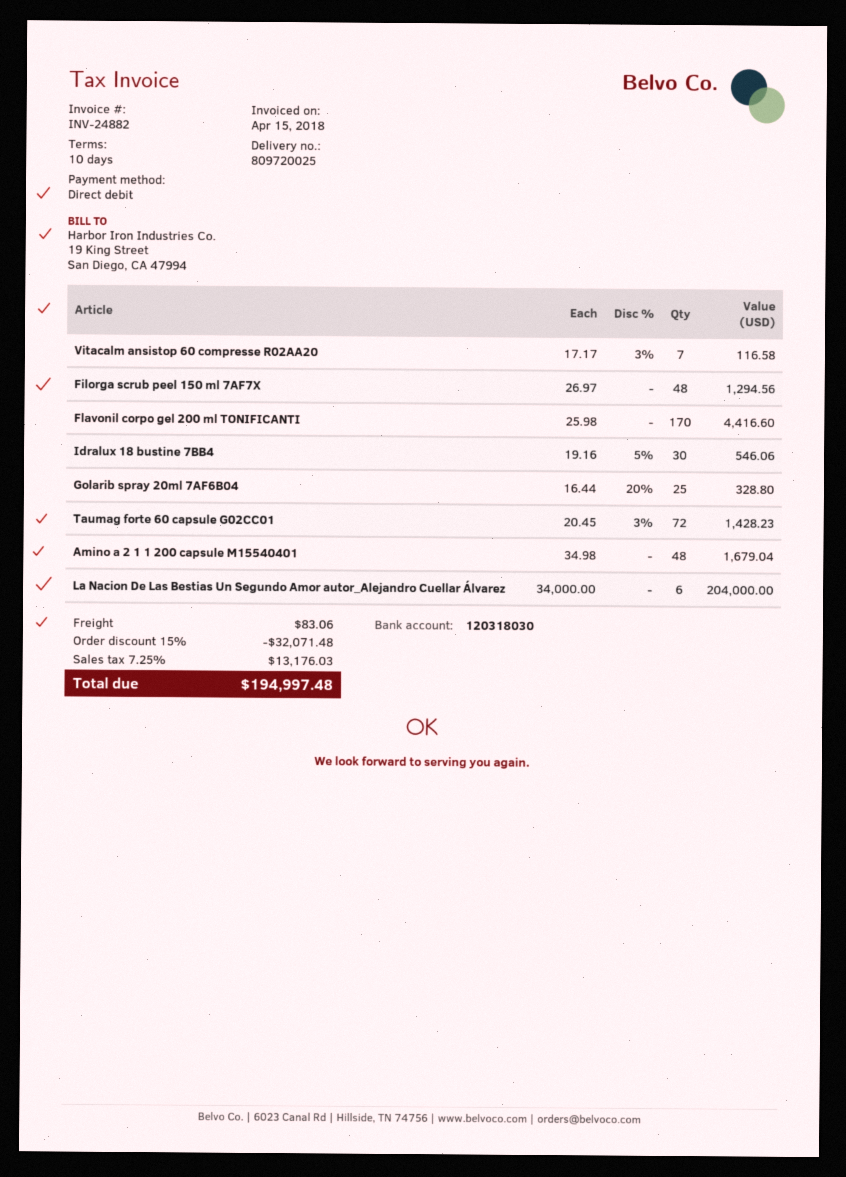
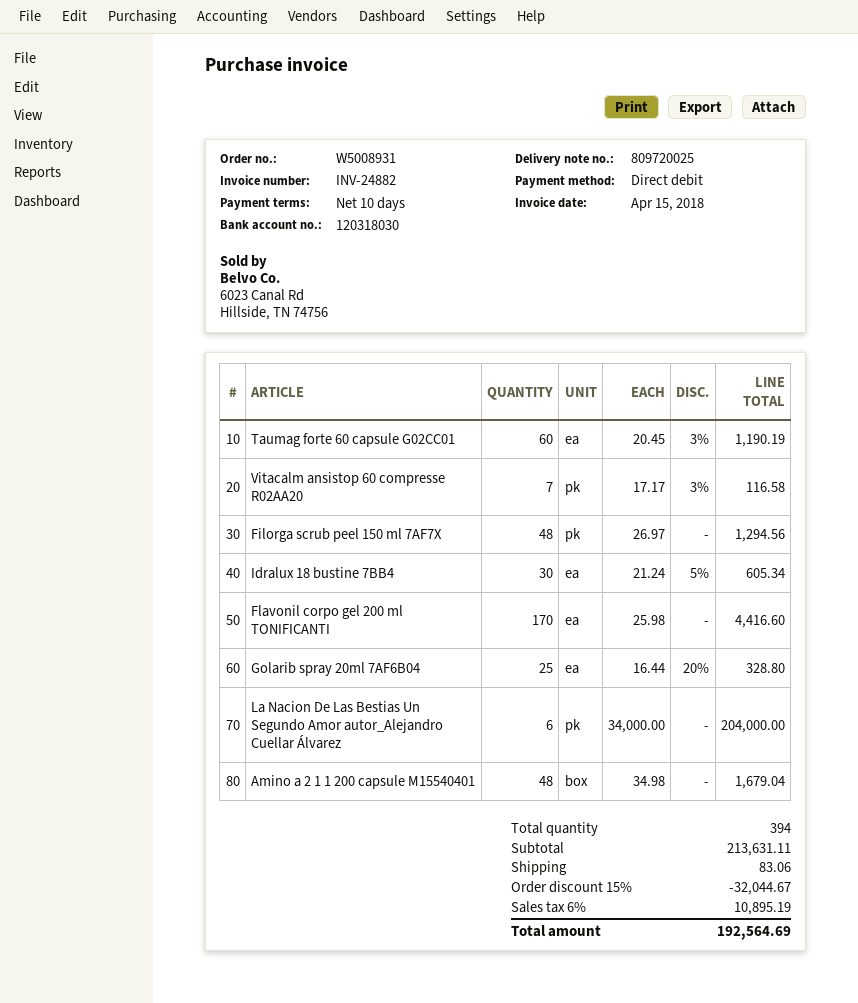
Idralux 18 bustine 7BB4: 30 x 19.16 - 5% = 546.06 -> 30 x 21.24 - 5% = 605.34
Taumag forte 60 capsule G02CC01: 72 x 20.45 - 3% = 1428.23 -> 60 x 20.45 - 3% = 1190.19
discount: 15% = 32071.48 -> 15% = 32044.67
tax: 7.25% = 13176.03 -> 6% = 10895.19
total: 194997.48 -> 192564.69

